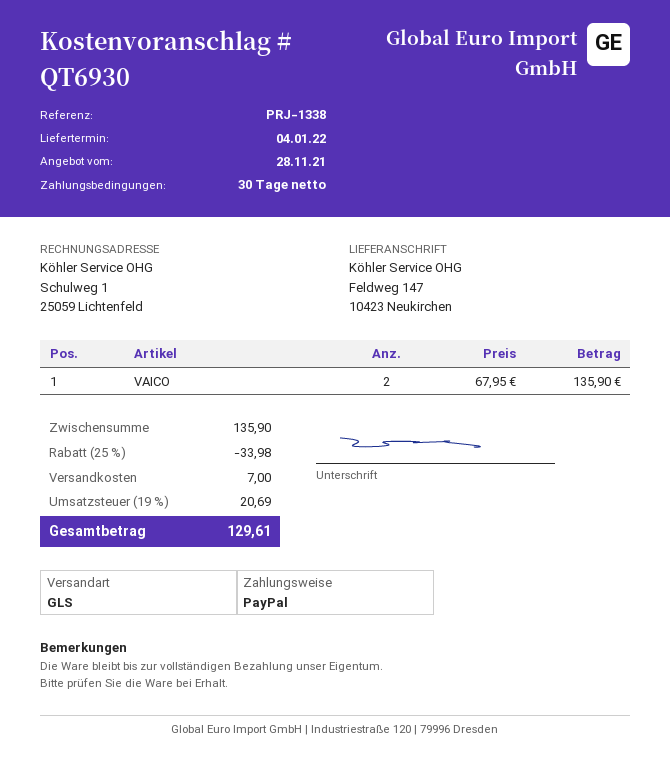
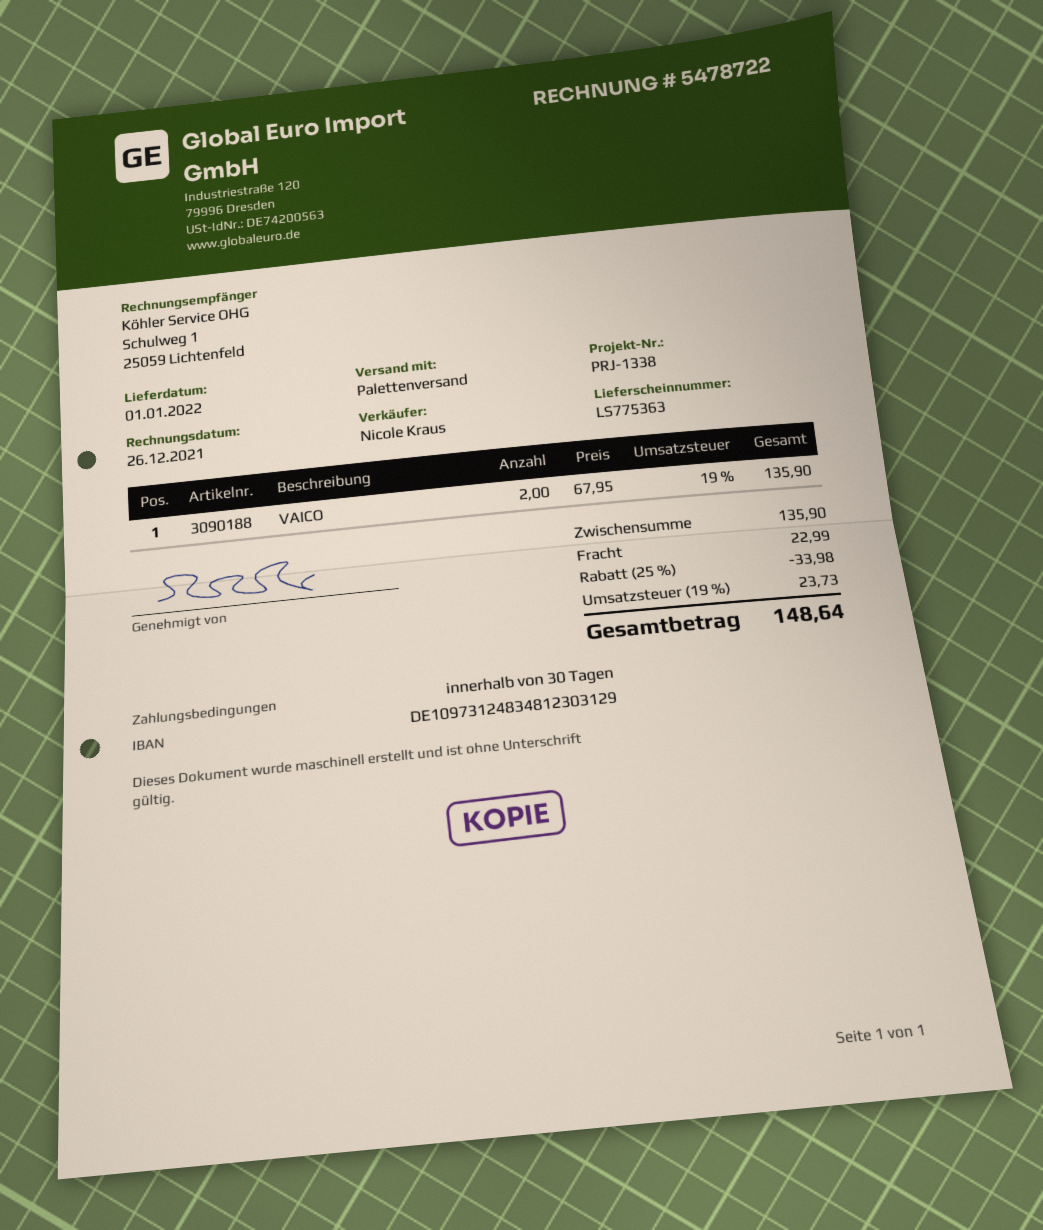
delivery date: 2022-01-04 -> 2022-01-01
shipping method: GLS -> pallet freight
shipping: 7.00 -> 22.99
tax: 19% = 20.69 -> 19% = 23.73
total: 129.61 -> 148.64

